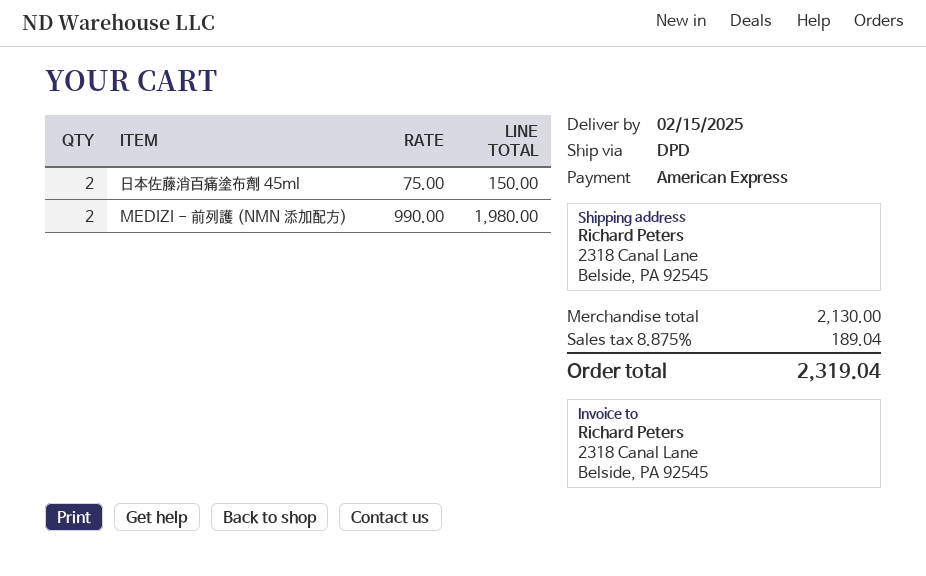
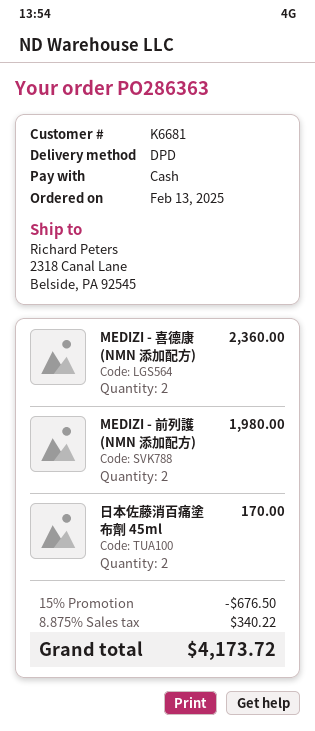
payment method: American Express -> cash
日本佐藤消百痛塗布劑 45ml: 2 for 150.00 -> 2 for 170.00
MEDIZI - 喜德康 (NMN 添加配方): none -> 2 for 2360.00
discount: none -> 15% = 676.50
tax: 8.875% = 189.04 -> 8.875% = 340.22
total: 2319.04 -> 4173.72

